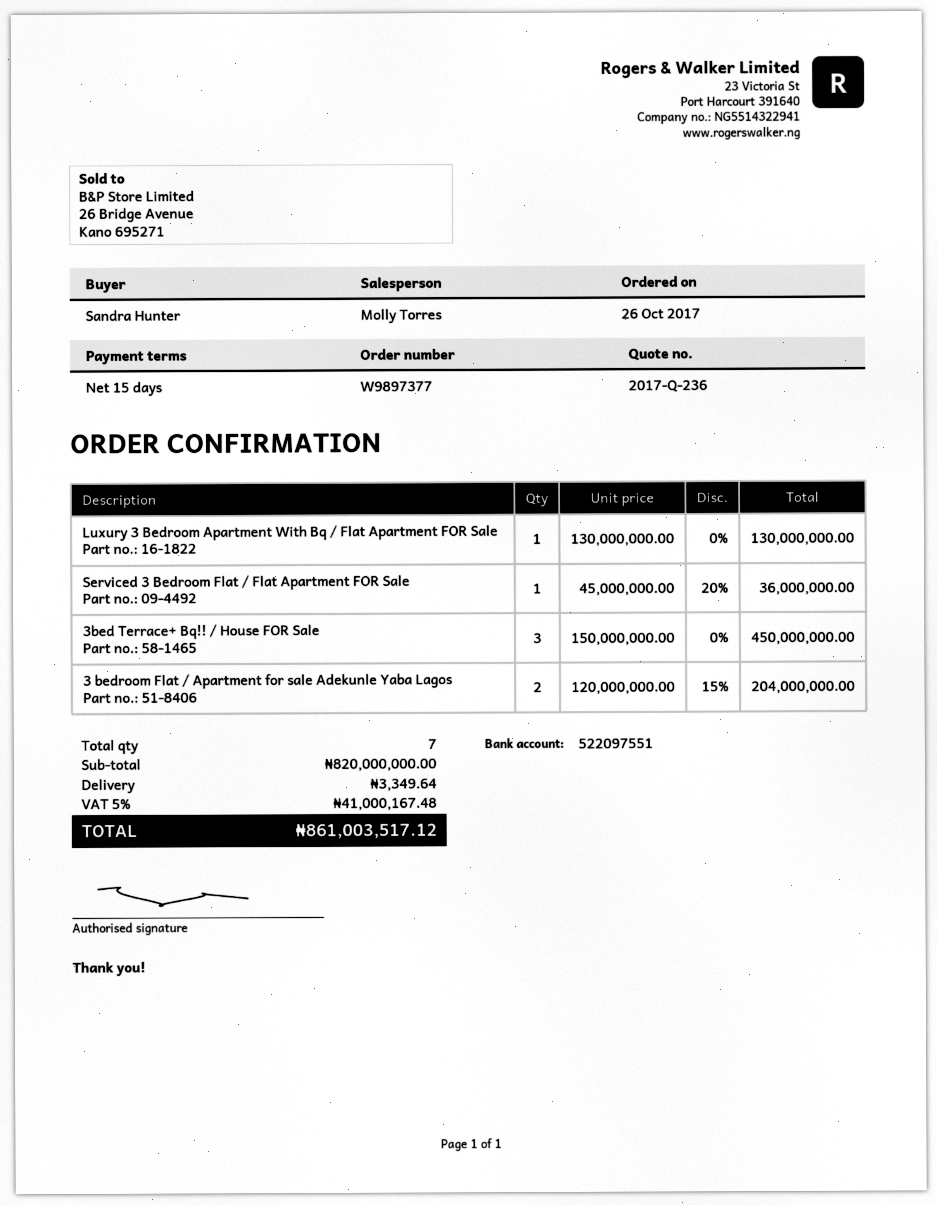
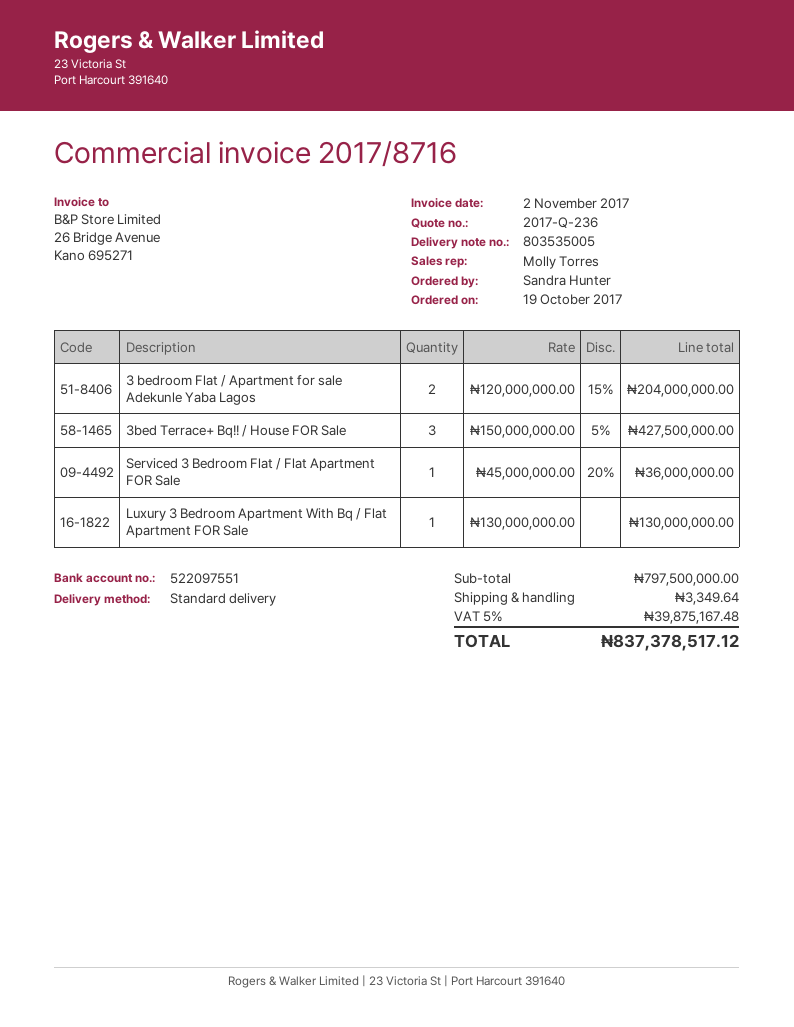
order date: 2017-10-26 -> 2017-10-19
3bed Terrace+ Bq!! / House FOR Sale: 3 x 150000000.00 = 450000000.00 -> 3 x 150000000.00 - 5% = 427500000.00
subtotal: 820000000.00 -> 797500000.00
tax: 5% = 41000167.48 -> 5% = 39875167.48
total: 861003517.12 -> 837378517.12

